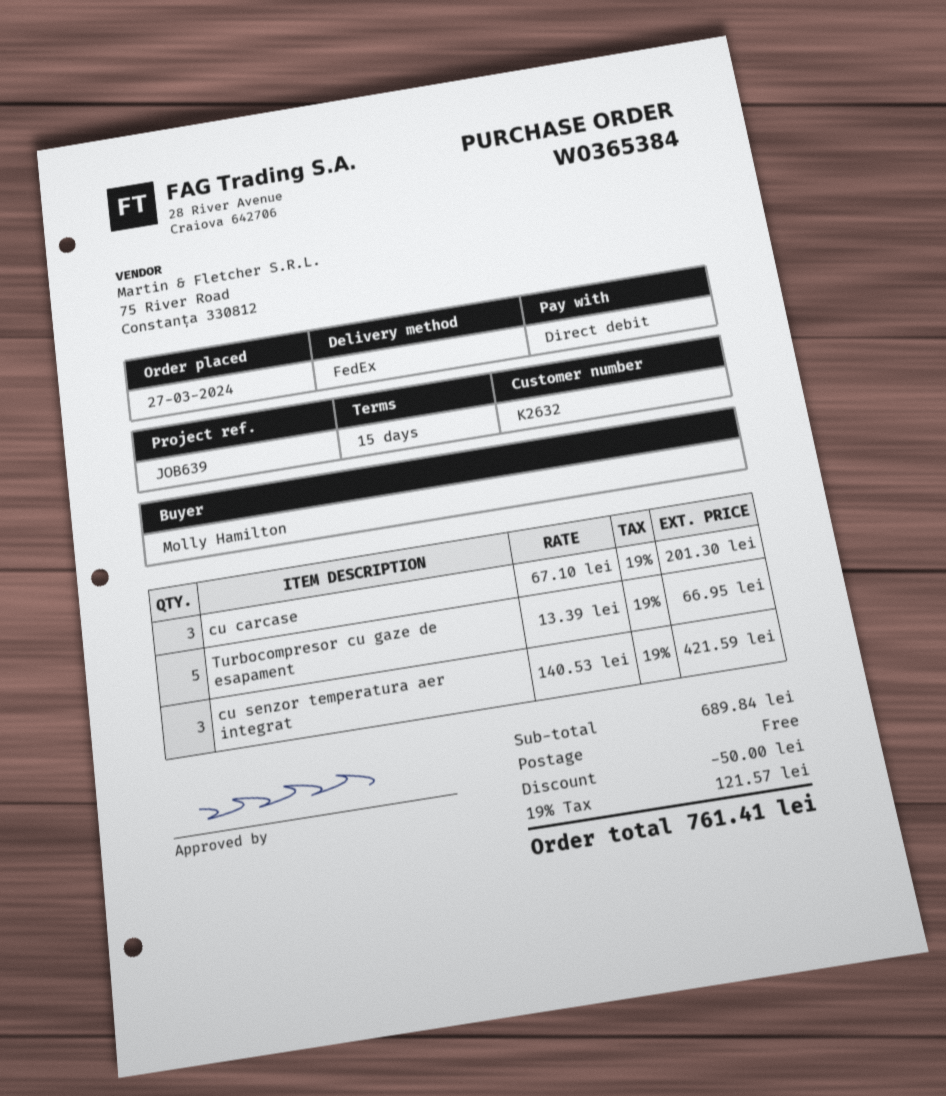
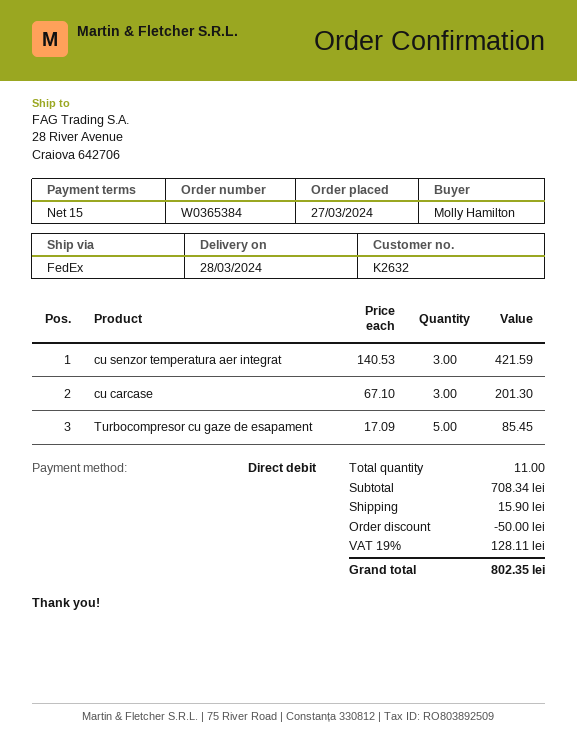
Turbocompresor cu gaze de esapament: 5 x 13.39 = 66.95 -> 5 x 17.09 = 85.45
subtotal: 689.84 -> 708.34
shipping: 0.00 -> 15.90
tax: 19% = 121.57 -> 19% = 128.11
total: 761.41 -> 802.35

